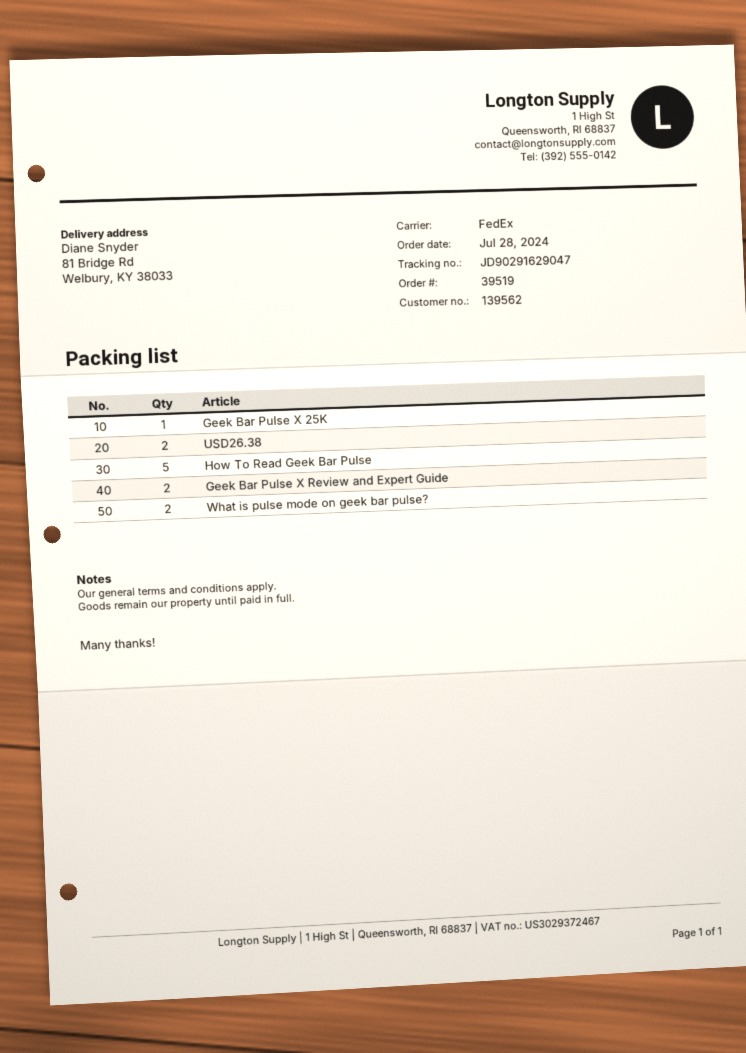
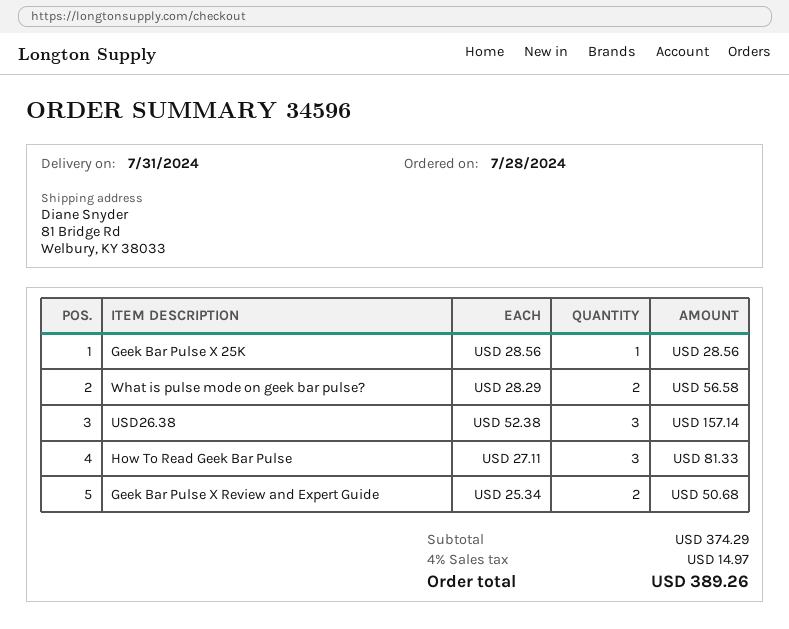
order number: 39519 -> 34596
USD26.38: 2 -> 3
How To Read Geek Bar Pulse: 5 -> 3

